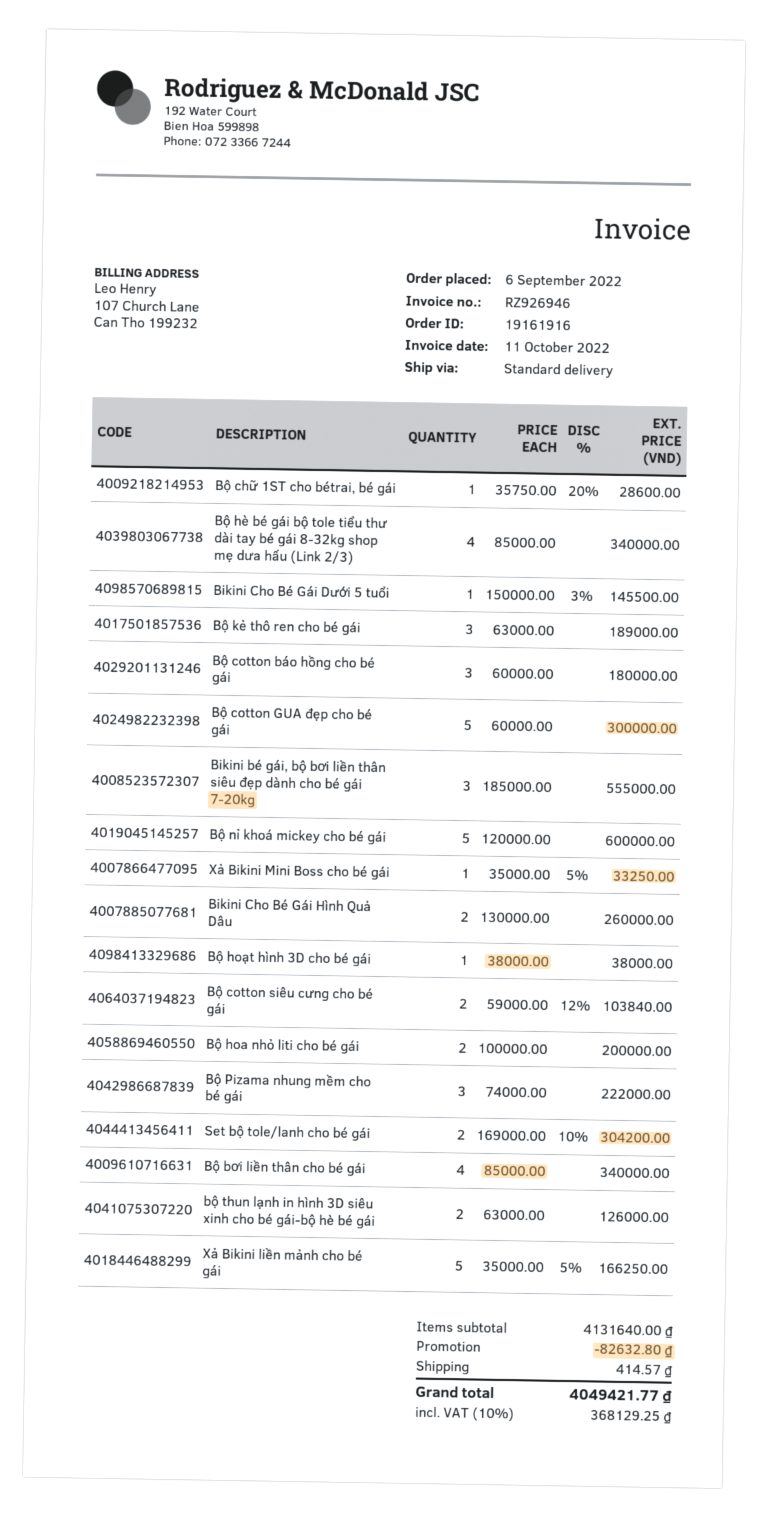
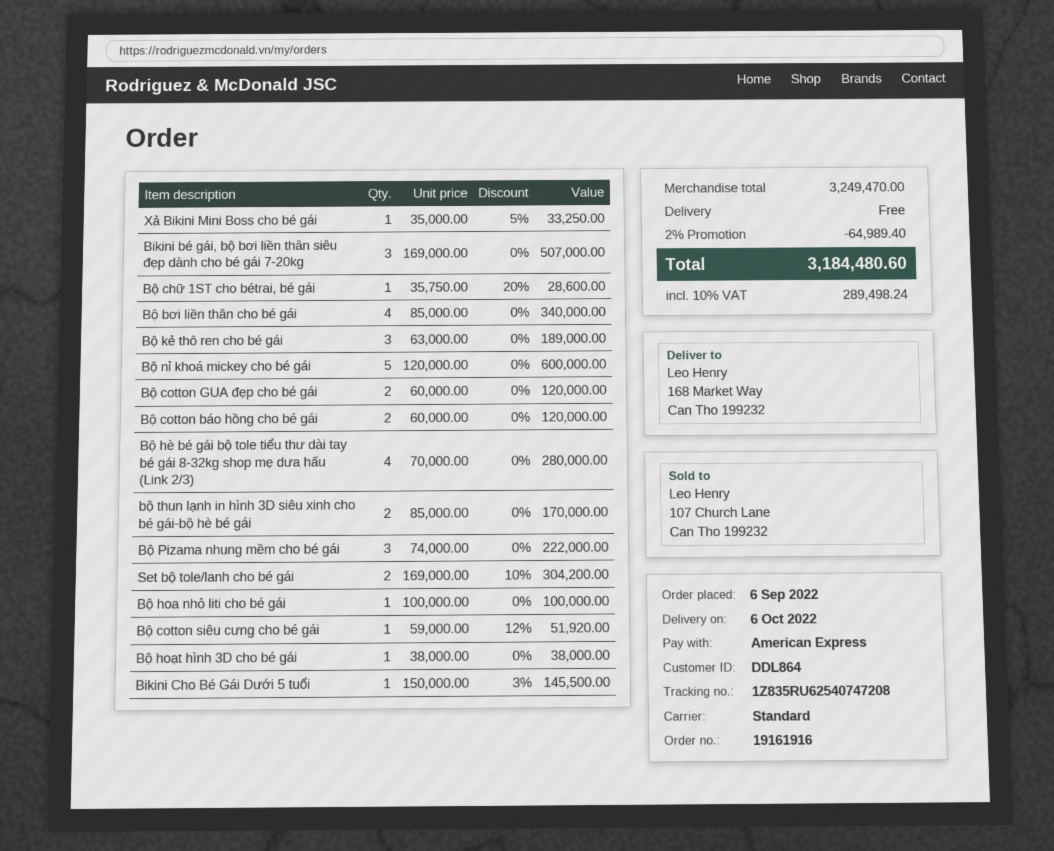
Bộ hè bé gái bộ tole tiểu thư dài tay bé gái 8-32kg shop mẹ dưa hấu (Link 2/3): 4 x 85000.00 = 340000.00 -> 4 x 70000.00 = 280000.00
Bộ cotton báo hồng cho bé gái: 3 x 60000.00 = 180000.00 -> 2 x 60000.00 = 120000.00
Bộ cotton GUA đẹp cho bé gái: 5 x 60000.00 = 300000.00 -> 2 x 60000.00 = 120000.00
Bikini bé gái, bộ bơi liền thân siêu đẹp dành cho bé gái 7-20kg: 3 x 185000.00 = 555000.00 -> 3 x 169000.00 = 507000.00
Bikini Cho Bé Gái Hình Quả Dâu: 2 x 130000.00 = 260000.00 -> none
Bộ cotton siêu cưng cho bé gái: 2 x 59000.00 - 12% = 103840.00 -> 1 x 59000.00 - 12% = 51920.00
Bộ hoa nhỏ liti cho bé gái: 2 x 100000.00 = 200000.00 -> 1 x 100000.00 = 100000.00
bộ thun lạnh in hình 3D siêu xinh cho bé gái-bộ hè bé gái: 2 x 63000.00 = 126000.00 -> 2 x 85000.00 = 170000.00
Xả Bikini liền mảnh cho bé gái: 5 x 35000.00 - 5% = 166250.00 -> none
subtotal: 4131640.00 -> 3249470.00
discount: 82632.80 -> 64989.40
shipping: 414.57 -> 0.00
tax: 10% = 368129.25 -> 10% = 289498.24
total: 4049421.77 -> 3184480.60

